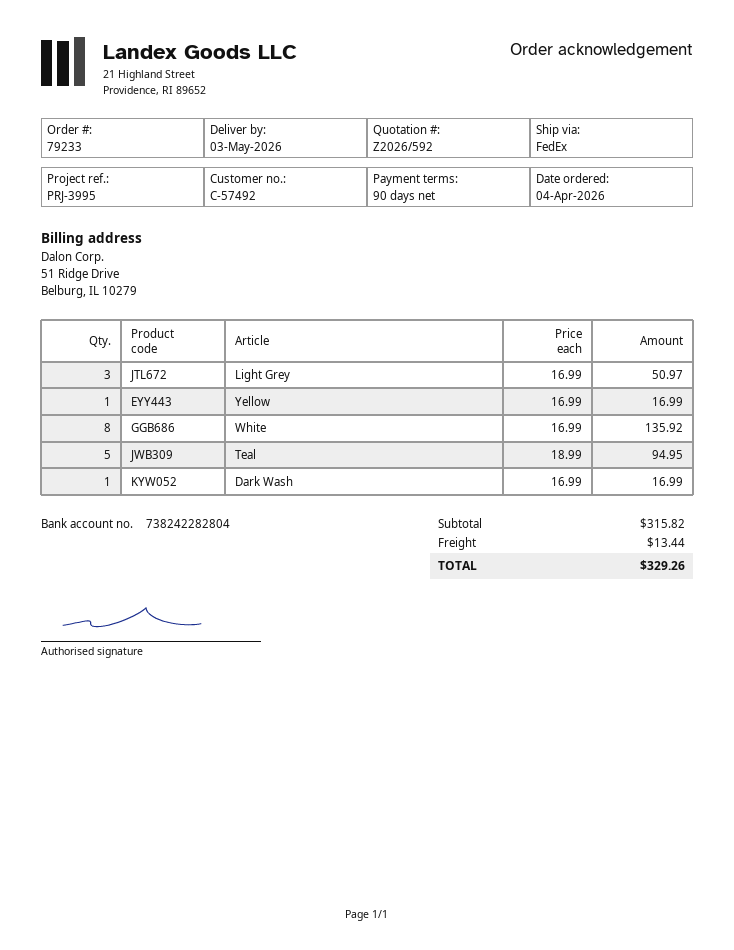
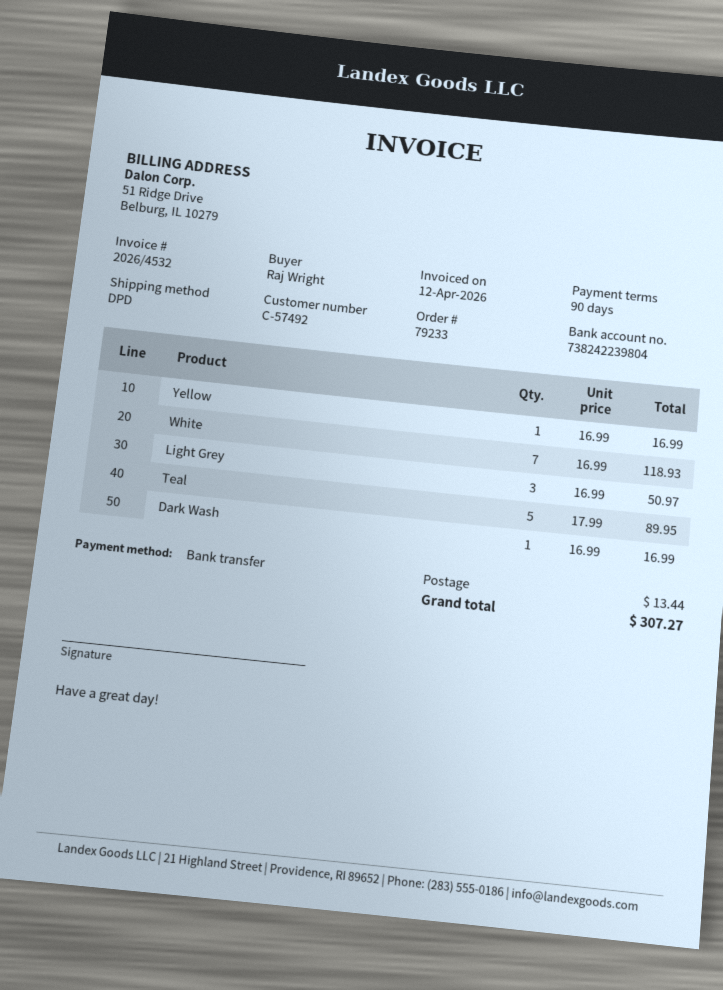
bank account: 738242282804 -> 738242239804
shipping method: FedEx -> DPD
White: 8 x 16.99 = 135.92 -> 7 x 16.99 = 118.93
Teal: 5 x 18.99 = 94.95 -> 5 x 17.99 = 89.95
total: 329.26 -> 307.27

